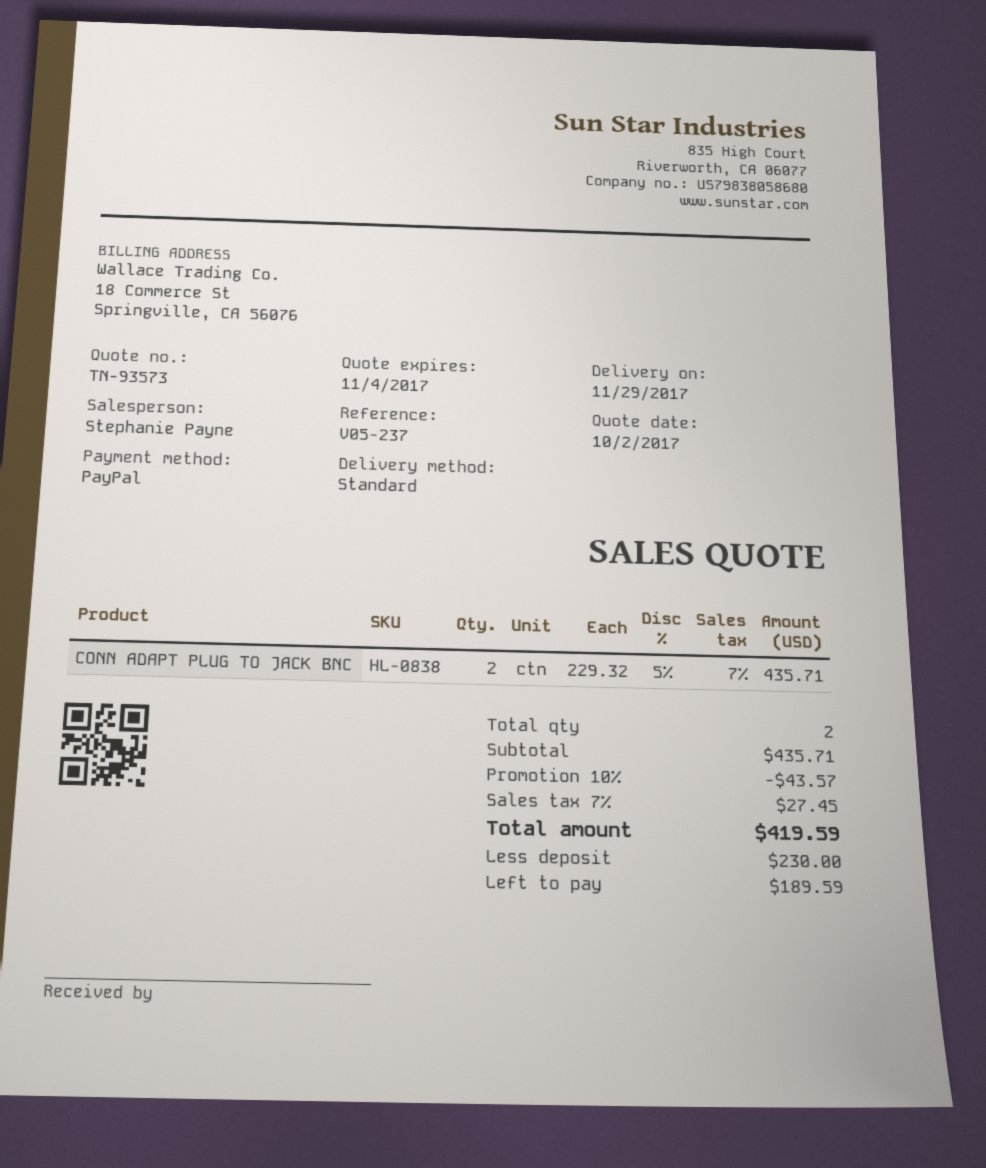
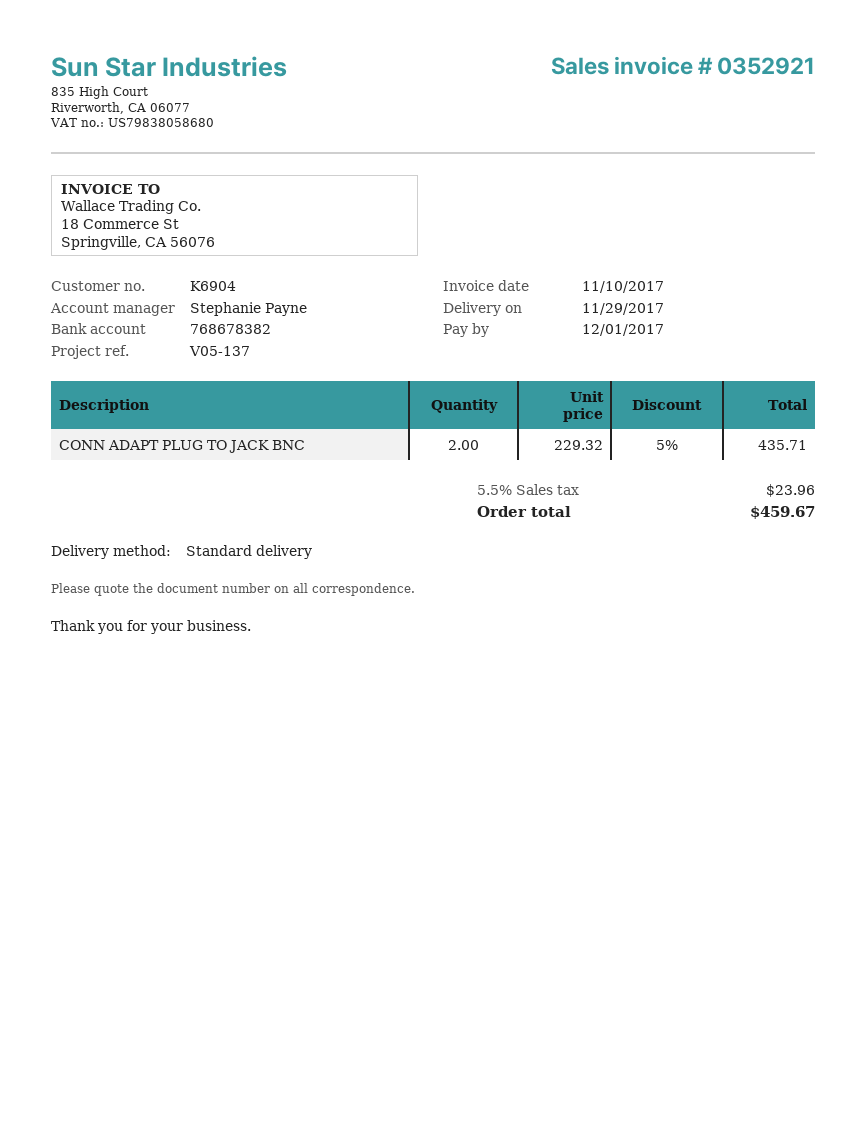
reference: V05-237 -> V05-137
discount: 10% = 43.57 -> none
tax: 7% = 27.45 -> 5.5% = 23.96
total: 419.59 -> 459.67

